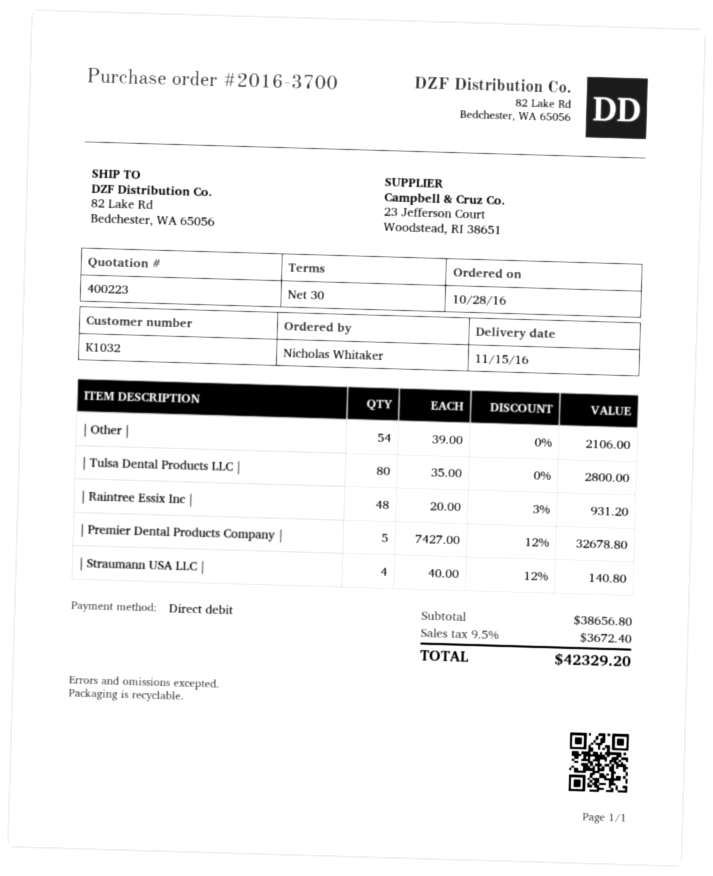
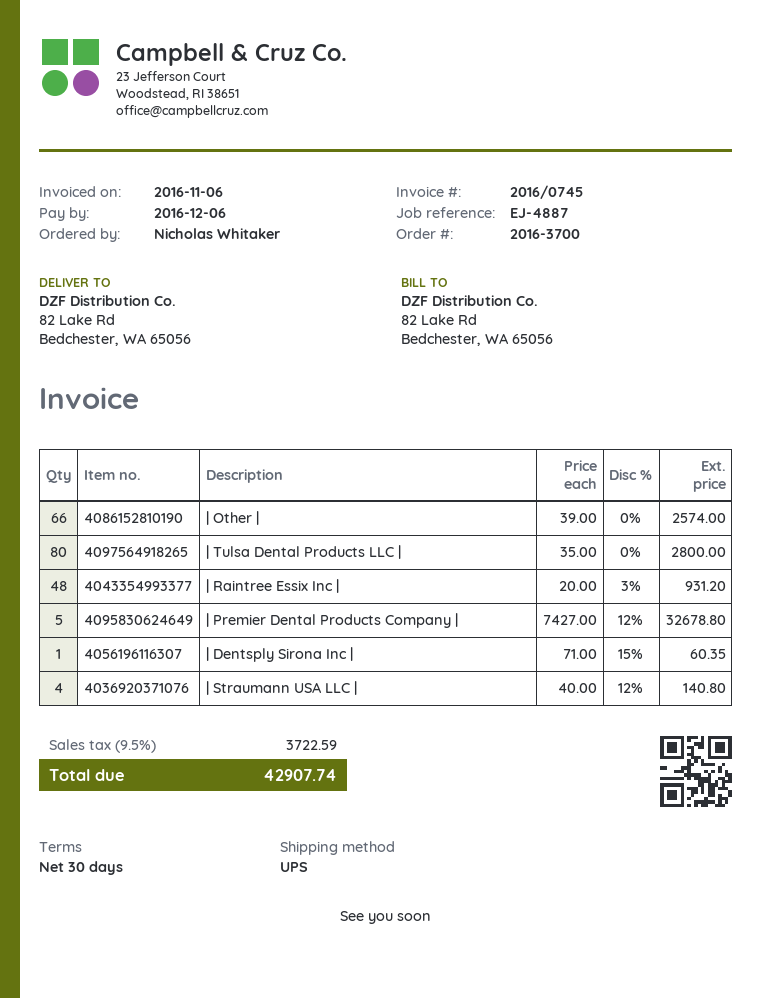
| Other |: 54 x 39.00 = 2106.00 -> 66 x 39.00 = 2574.00
| Dentsply Sirona Inc |: none -> 1 x 71.00 - 15% = 60.35
tax: 9.5% = 3672.40 -> 9.5% = 3722.59
total: 42329.20 -> 42907.74

